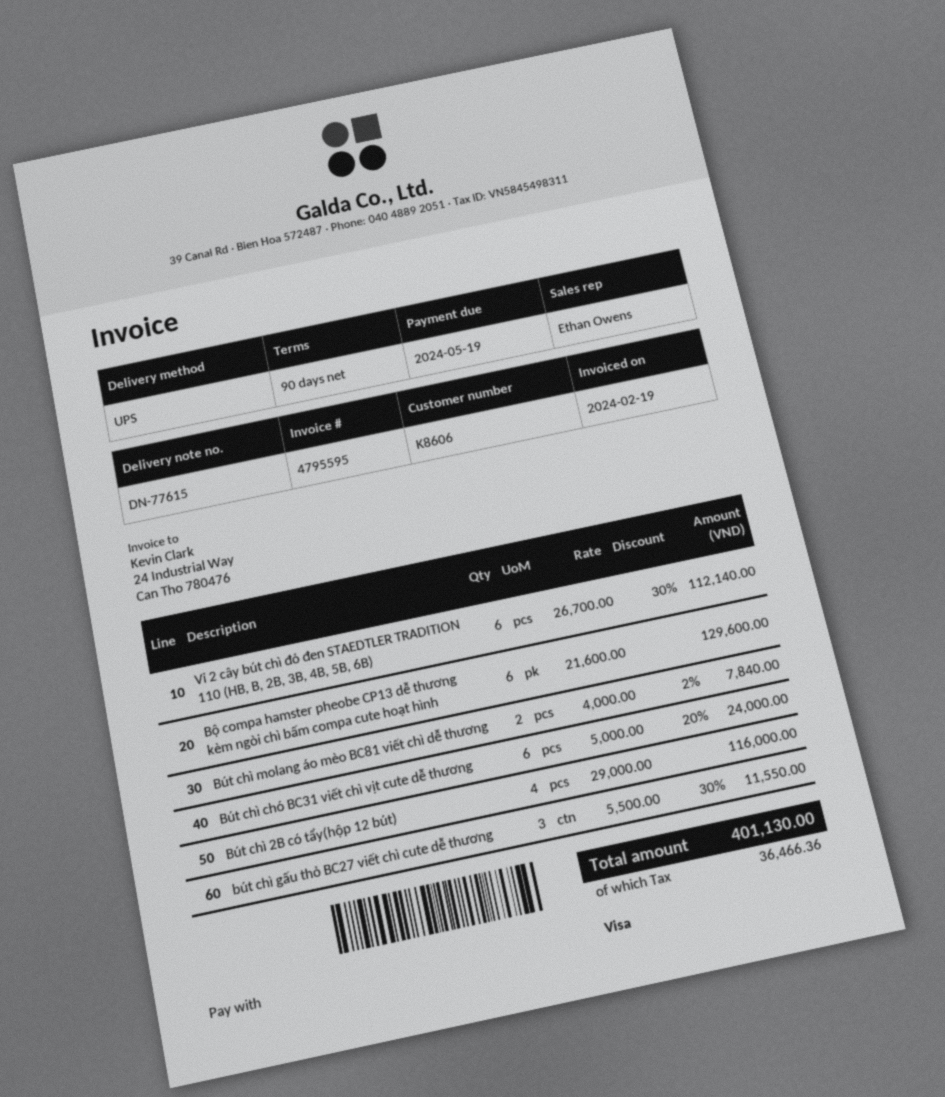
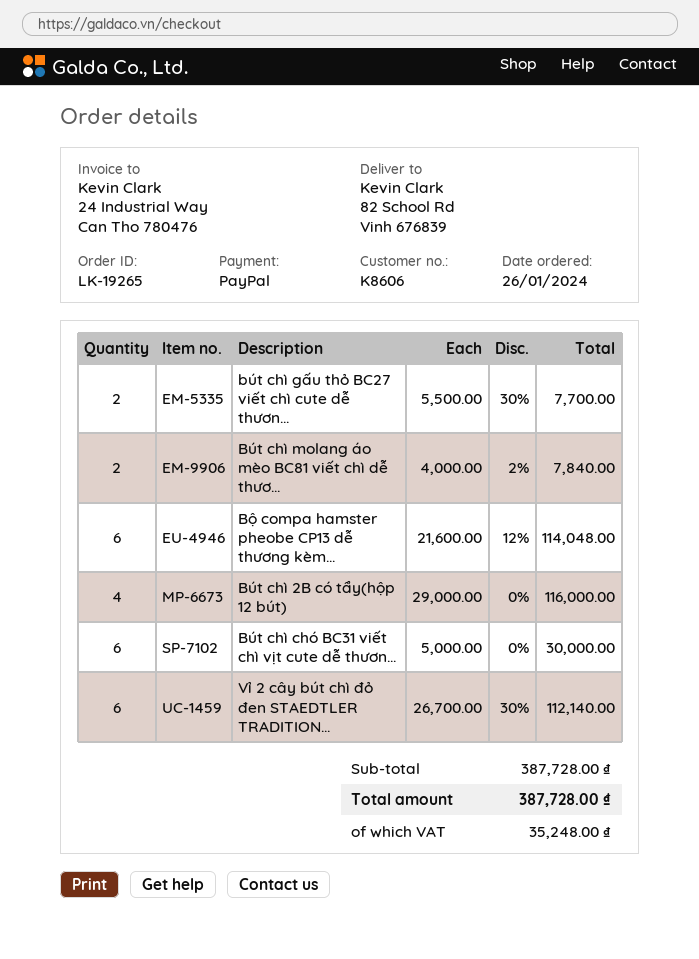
payment method: Visa -> PayPal
Bộ compa hamster pheobe CP13 dễ thương kèm ngòi chì bấm compa cute hoạt hình: 6 x 21600.00 = 129600.00 -> 6 x 21600.00 - 12% = 114048.00
Bút chì chó BC31 viết chì vịt cute dễ thương: 6 x 5000.00 - 20% = 24000.00 -> 6 x 5000.00 = 30000.00
bút chì gấu thỏ BC27 viết chì cute dễ thương: 3 x 5500.00 - 30% = 11550.00 -> 2 x 5500.00 - 30% = 7700.00
tax: 36466.36 -> 35248.00
total: 401130.00 -> 387728.00

